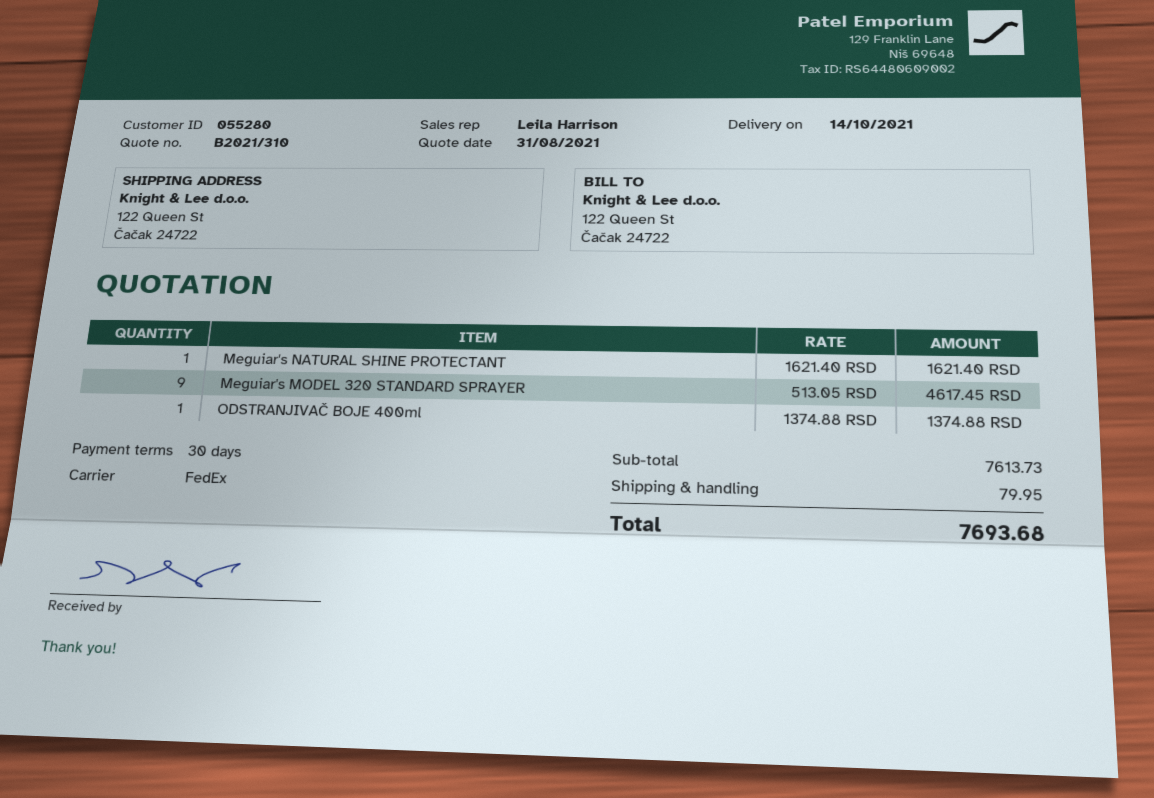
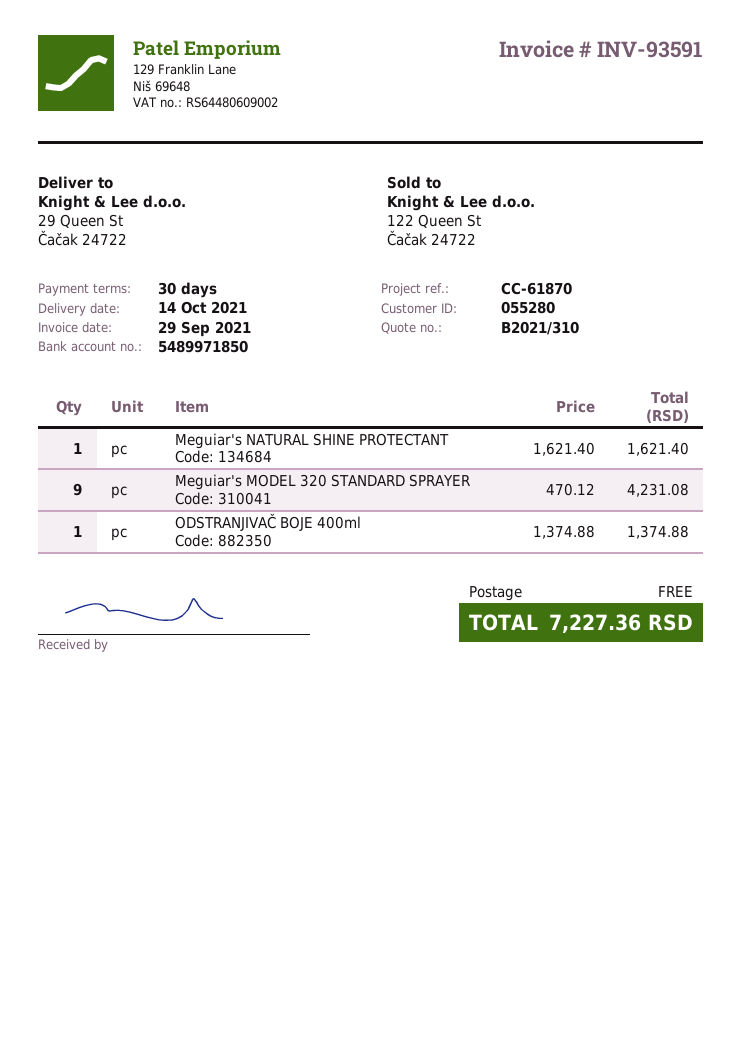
ship to: 122 Queen St, Čačak 24722 -> 29 Queen St, Čačak 24722
Meguiar's MODEL 320 STANDARD SPRAYER: 9 x 513.05 = 4617.45 -> 9 x 470.12 = 4231.08
shipping: 79.95 -> 0.00
total: 7693.68 -> 7227.36

